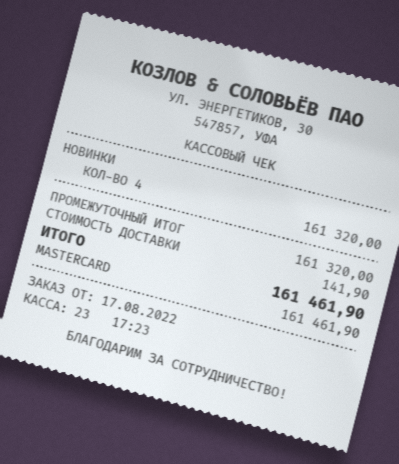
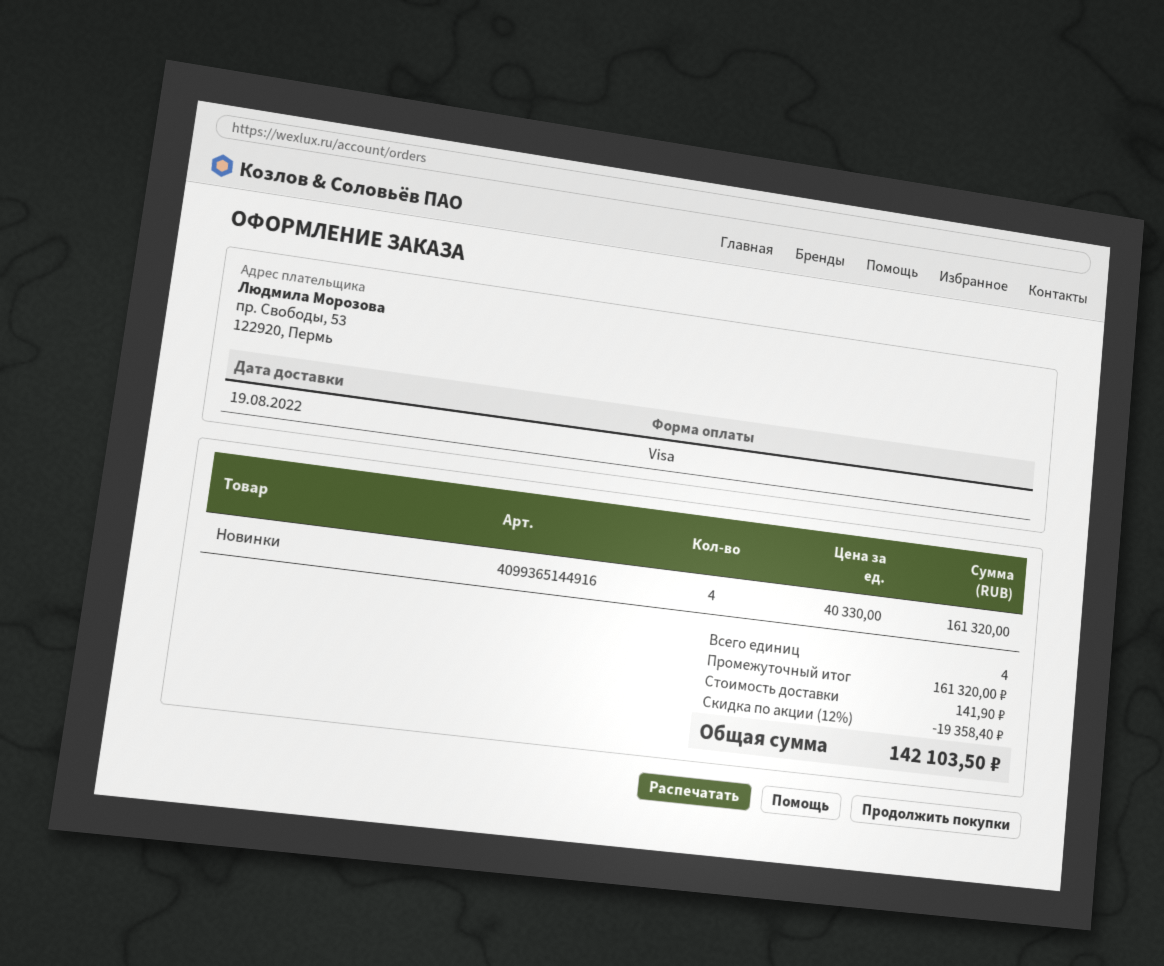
payment method: Mastercard -> Visa
discount: none -> 12% = 19358.40
total: 161461.90 -> 142103.50

